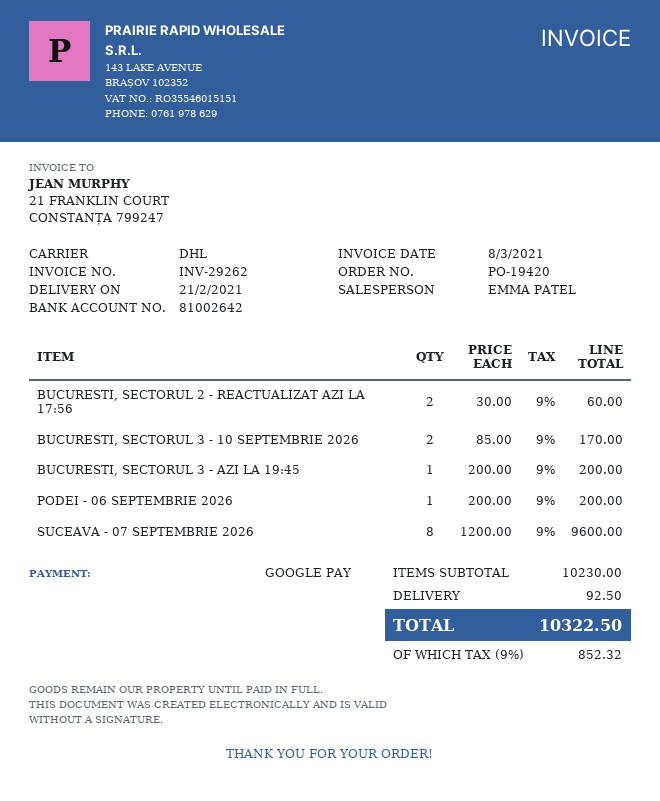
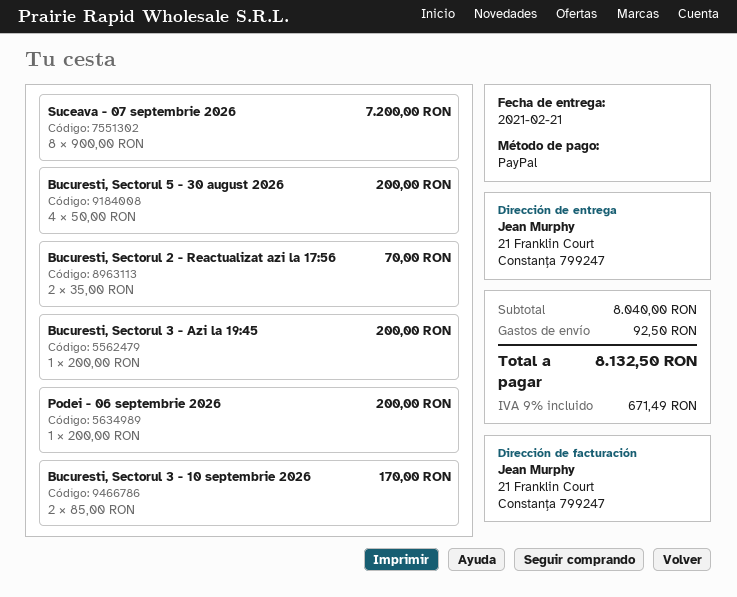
payment method: Google Pay -> PayPal
BUCURESTI, SECTORUL 2 - REACTUALIZAT AZI LA 17:56: 2 x 30.00 = 60.00 -> 2 x 35.00 = 70.00
SUCEAVA - 07 SEPTEMBRIE 2026: 8 x 1200.00 = 9600.00 -> 8 x 900.00 = 7200.00
Bucuresti, Sectorul 5 - 30 august 2026: none -> 4 x 50.00 = 200.00
subtotal: 10230.00 -> 8040.00
tax: 9% = 852.32 -> 9% = 671.49
total: 10322.50 -> 8132.50

